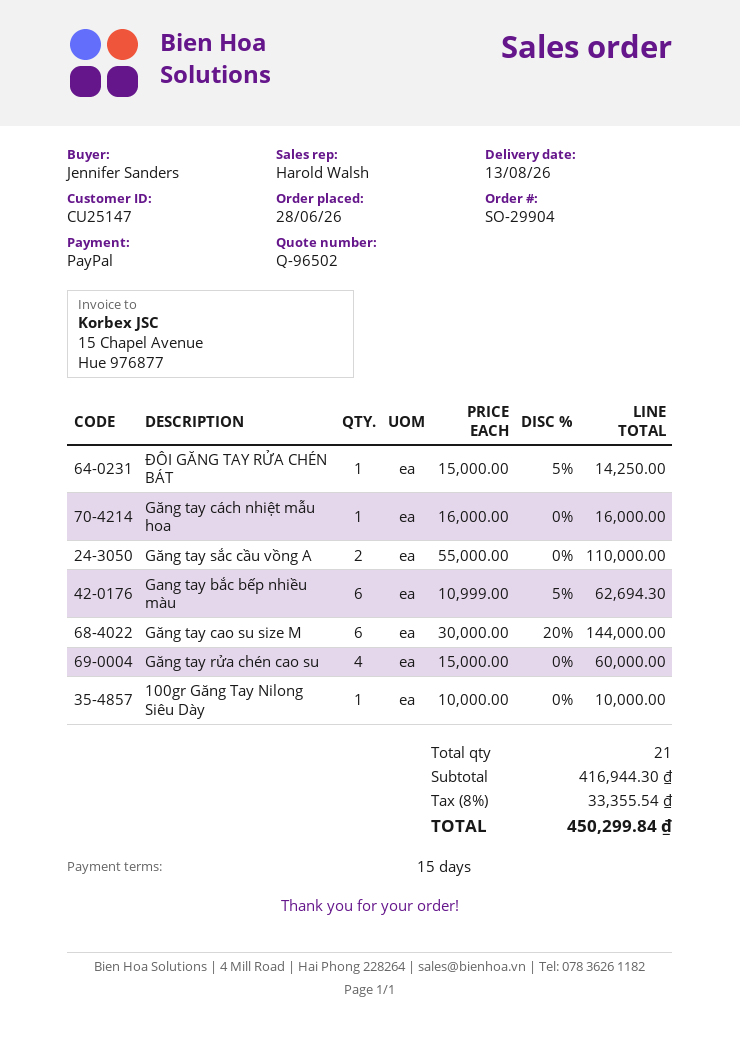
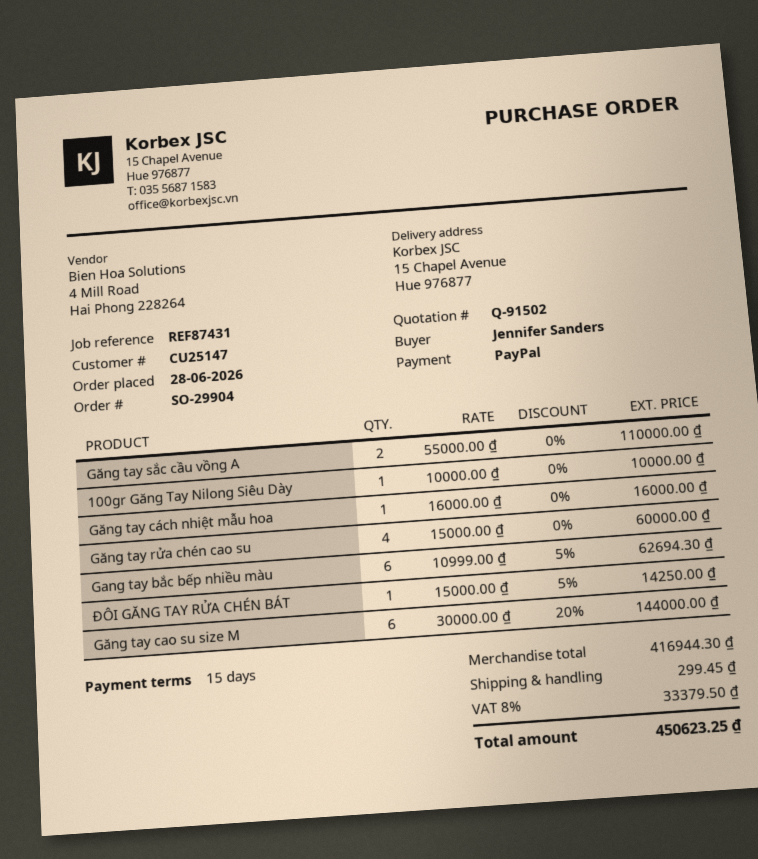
quote number: Q-96502 -> Q-91502
shipping: none -> 299.45
tax: 8% = 33355.54 -> 8% = 33379.50
total: 450299.84 -> 450623.25

